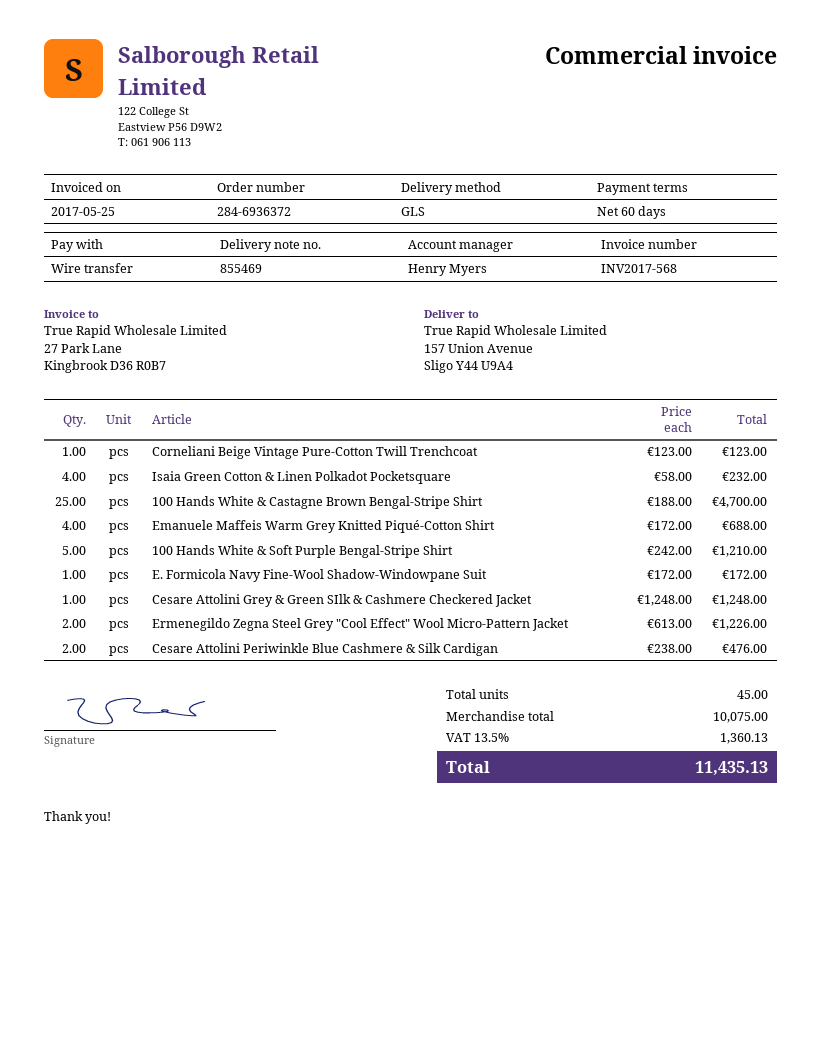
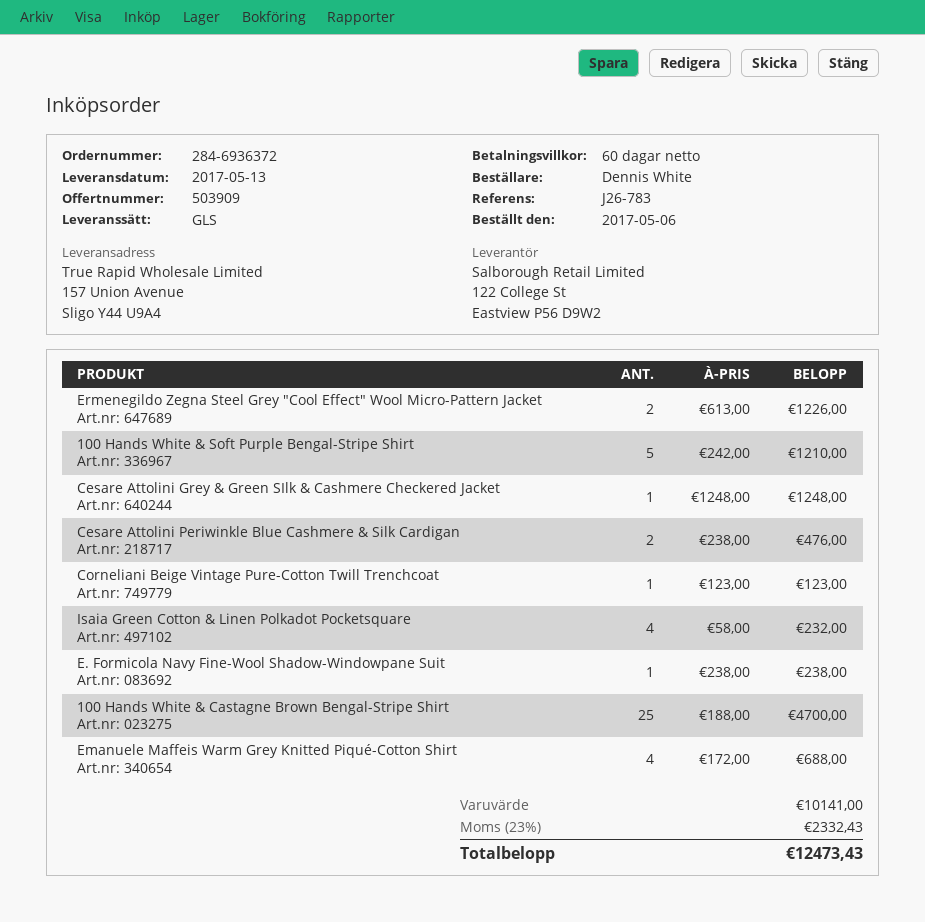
E. Formicola Navy Fine-Wool Shadow-Windowpane Suit: 1 x 172.00 = 172.00 -> 1 x 238.00 = 238.00
subtotal: 10075.00 -> 10141.00
tax: 13.5% = 1360.13 -> 23% = 2332.43
total: 11435.13 -> 12473.43

